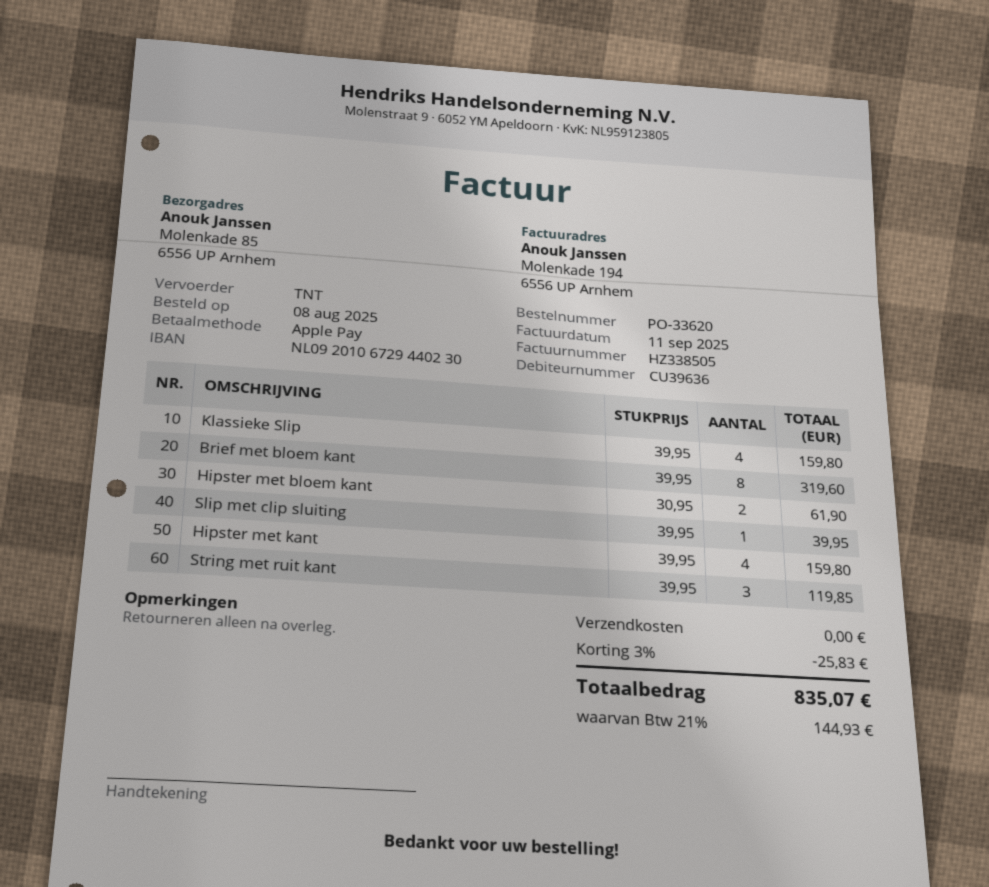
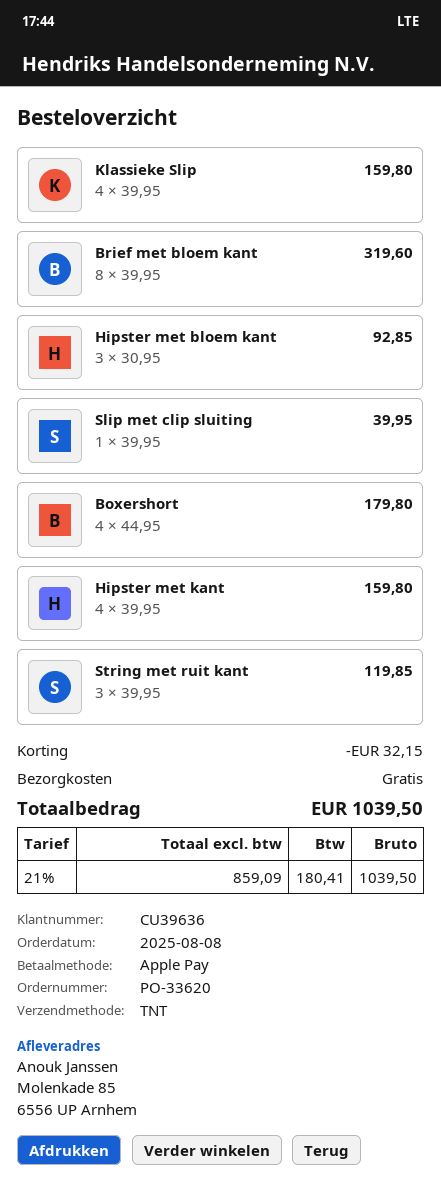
Hipster met bloem kant: 2 x 30.95 = 61.90 -> 3 x 30.95 = 92.85
Boxershort: none -> 4 x 44.95 = 179.80
discount: 25.83 -> 32.15
tax: 21% = 144.93 -> 21% = 180.41
total: 835.07 -> 1039.50

